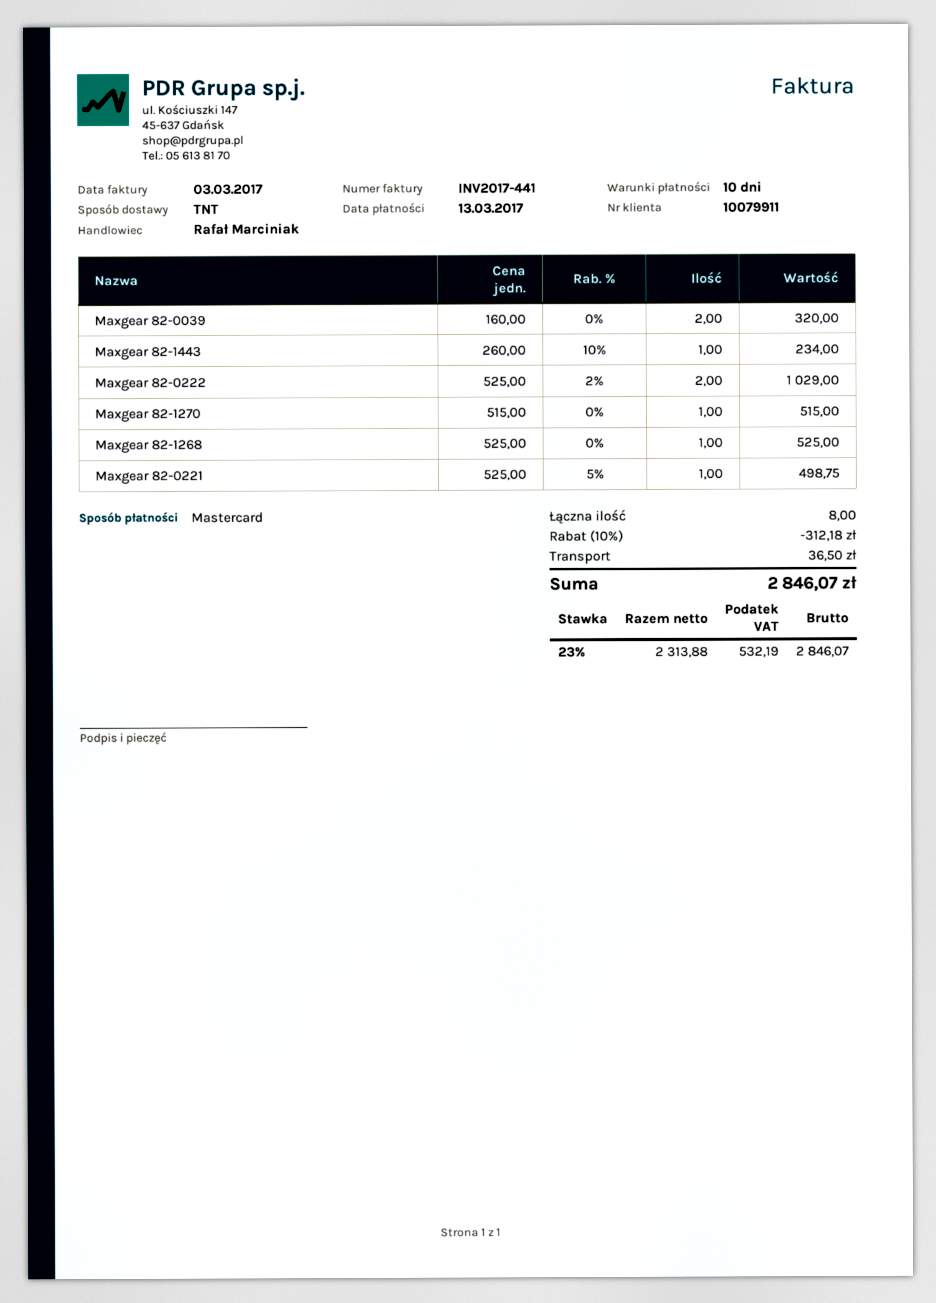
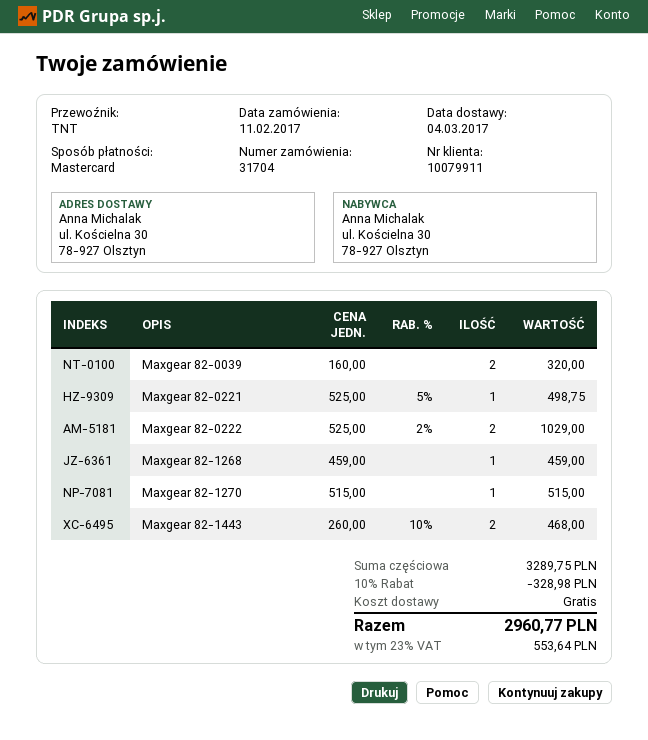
Maxgear 82-1443: 1 x 260.00 - 10% = 234.00 -> 2 x 260.00 - 10% = 468.00
Maxgear 82-1268: 1 x 525.00 = 525.00 -> 1 x 459.00 = 459.00
discount: 10% = 312.18 -> 10% = 328.98
shipping: 36.50 -> 0.00
tax: 23% = 532.19 -> 23% = 553.64
total: 2846.07 -> 2960.77

